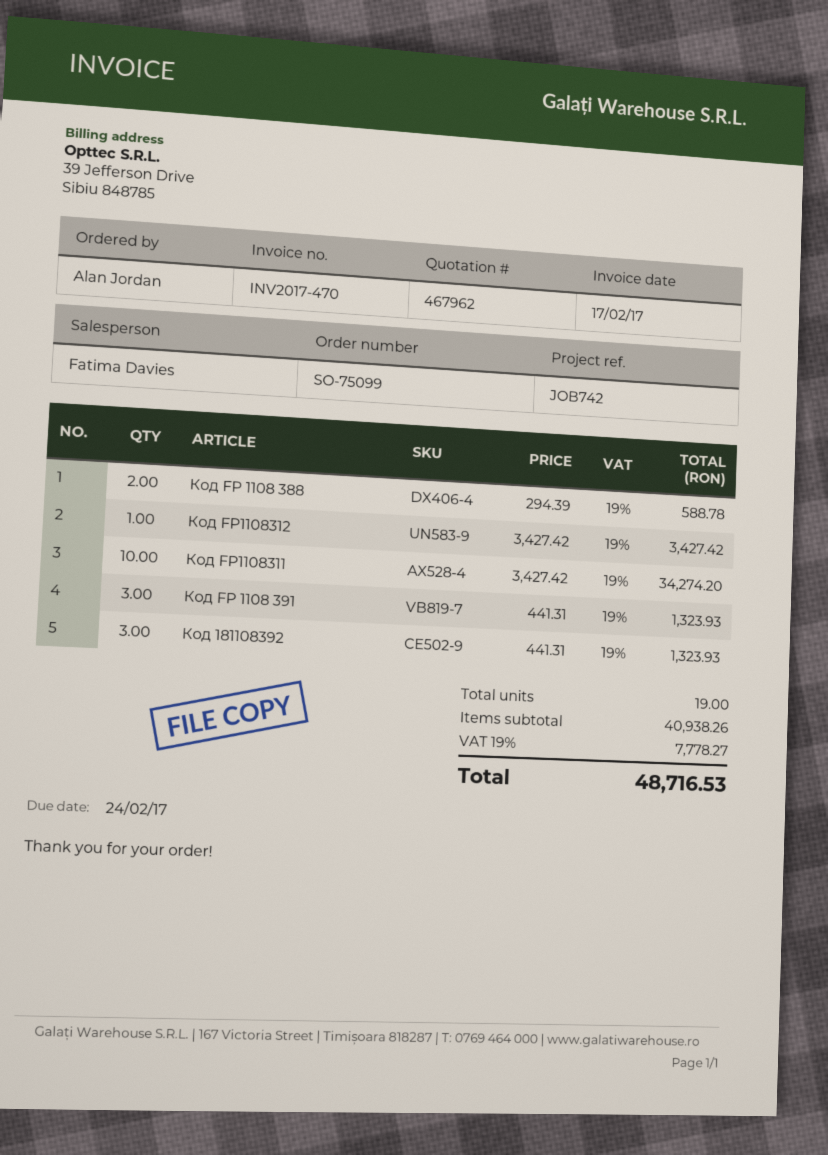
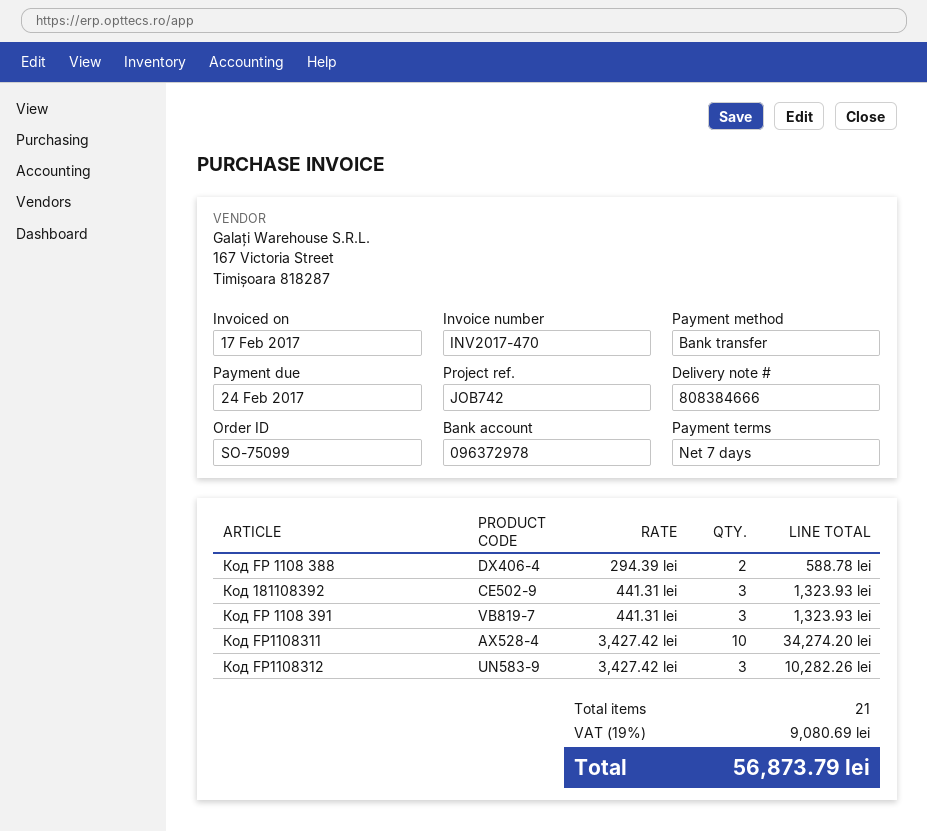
Код FP1108312: 1 x 3427.42 = 3427.42 -> 3 x 3427.42 = 10282.26
total quantity: 19 -> 21
tax: 19% = 7778.27 -> 19% = 9080.69
total: 48716.53 -> 56873.79

